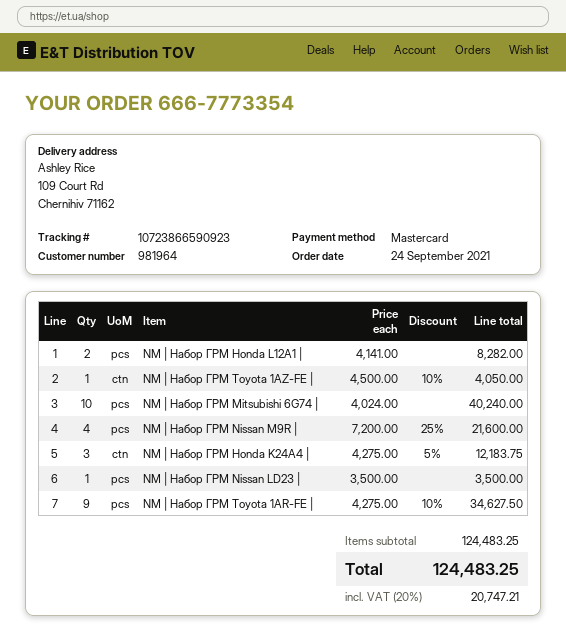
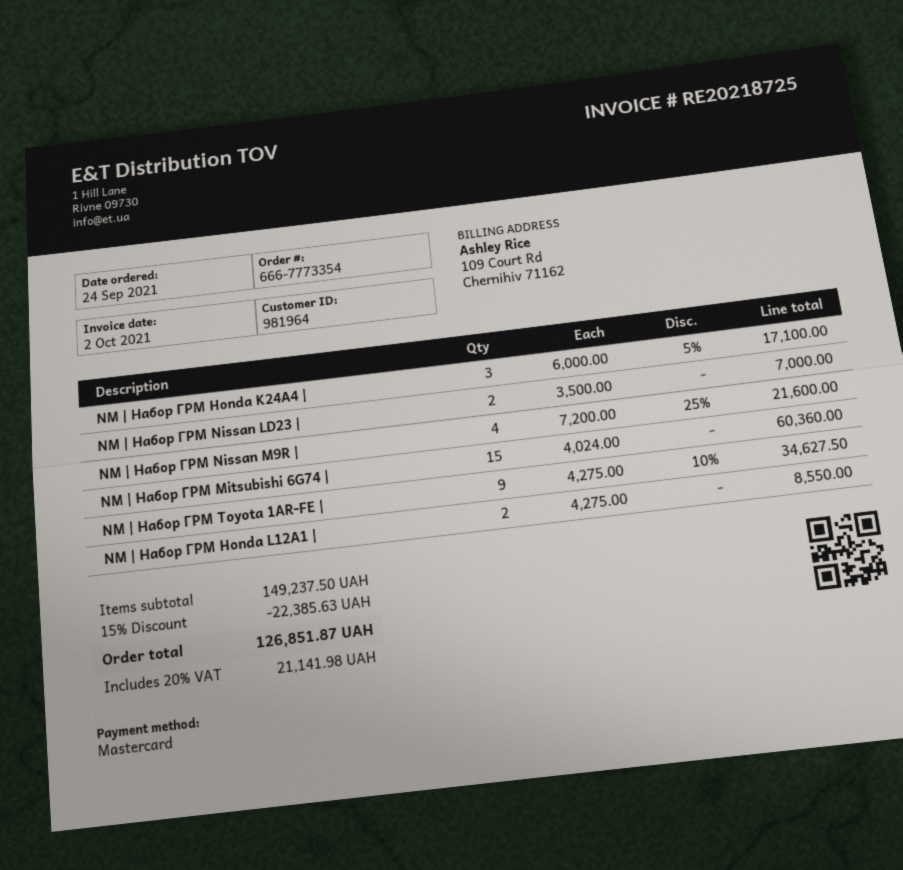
NM | Набор ГРМ Honda L12A1 |: 2 x 4141.00 = 8282.00 -> 2 x 4275.00 = 8550.00
NM | Набор ГРМ Toyota 1AZ-FE |: 1 x 4500.00 - 10% = 4050.00 -> none
NM | Набор ГРМ Mitsubishi 6G74 |: 10 x 4024.00 = 40240.00 -> 15 x 4024.00 = 60360.00
NM | Набор ГРМ Honda K24A4 |: 3 x 4275.00 - 5% = 12183.75 -> 3 x 6000.00 - 5% = 17100.00
NM | Набор ГРМ Nissan LD23 |: 1 x 3500.00 = 3500.00 -> 2 x 3500.00 = 7000.00
subtotal: 124483.25 -> 149237.50
discount: none -> 15% = 22385.63
tax: 20% = 20747.21 -> 20% = 21141.98
total: 124483.25 -> 126851.87

